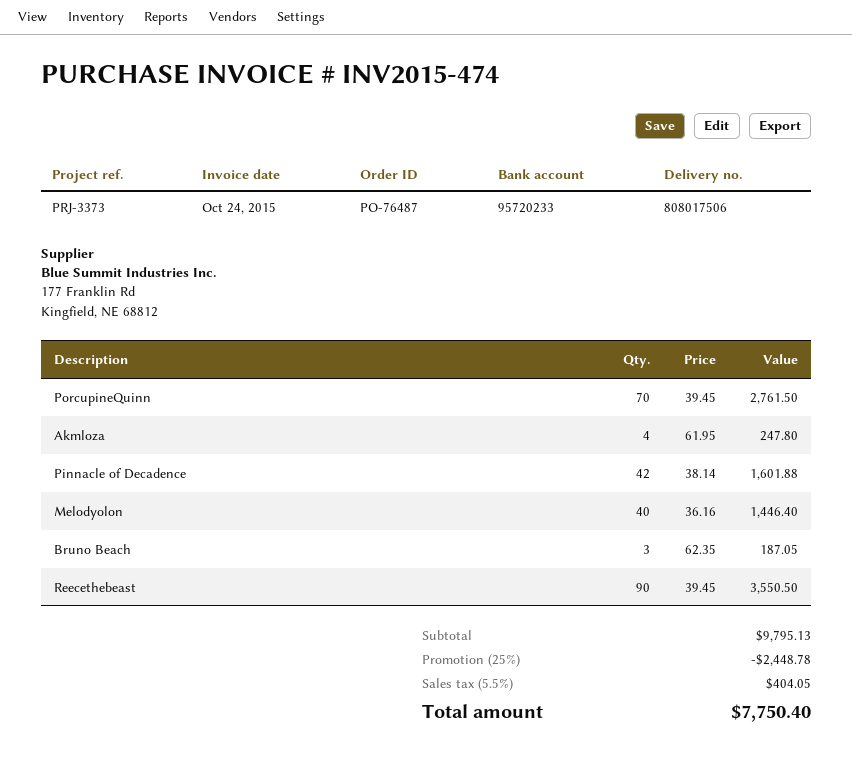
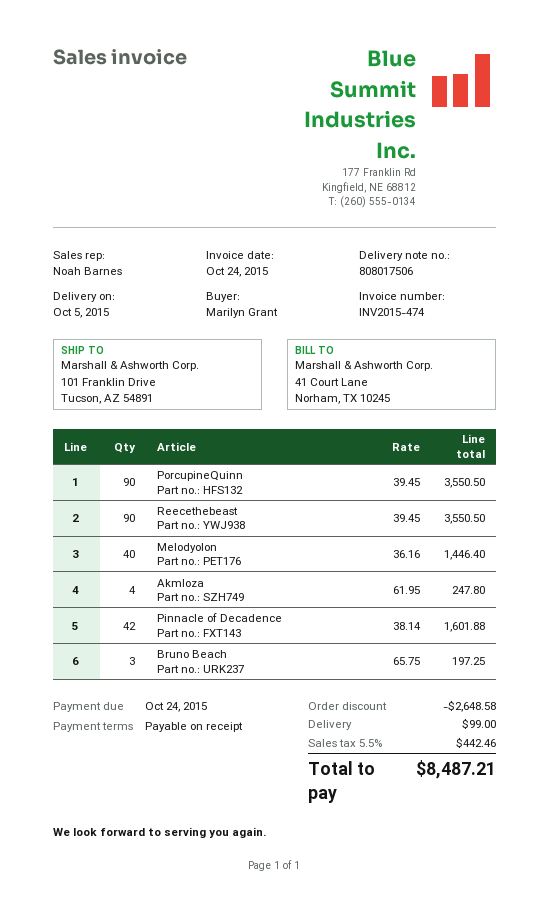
PorcupineQuinn: 70 x 39.45 = 2761.50 -> 90 x 39.45 = 3550.50
Bruno Beach: 3 x 62.35 = 187.05 -> 3 x 65.75 = 197.25
discount: 2448.78 -> 2648.58
shipping: none -> 99.00
tax: 5.5% = 404.05 -> 5.5% = 442.46
total: 7750.40 -> 8487.21

